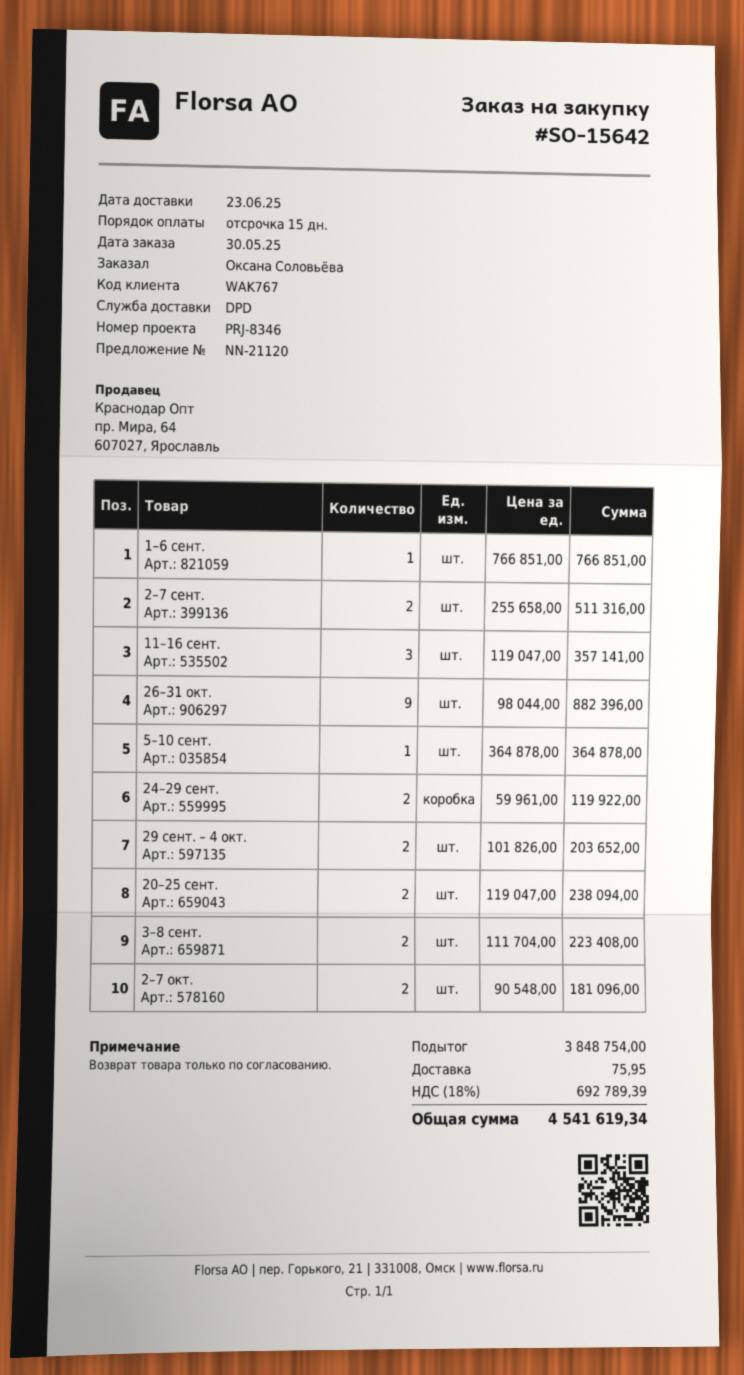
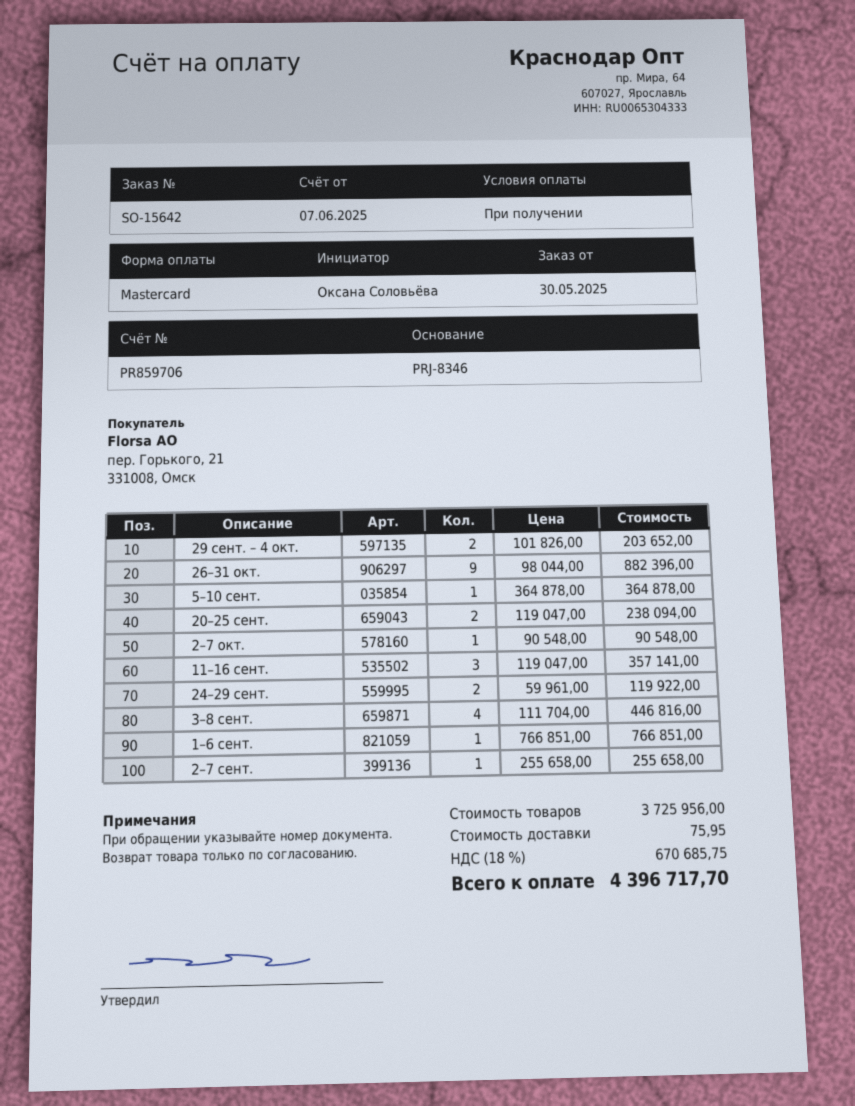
payment terms: 15 days -> on receipt
2–7 сент.: 2 x 255658.00 = 511316.00 -> 1 x 255658.00 = 255658.00
3–8 сент.: 2 x 111704.00 = 223408.00 -> 4 x 111704.00 = 446816.00
2–7 окт.: 2 x 90548.00 = 181096.00 -> 1 x 90548.00 = 90548.00
subtotal: 3848754.00 -> 3725956.00
tax: 18% = 692789.39 -> 18% = 670685.75
total: 4541619.34 -> 4396717.70

